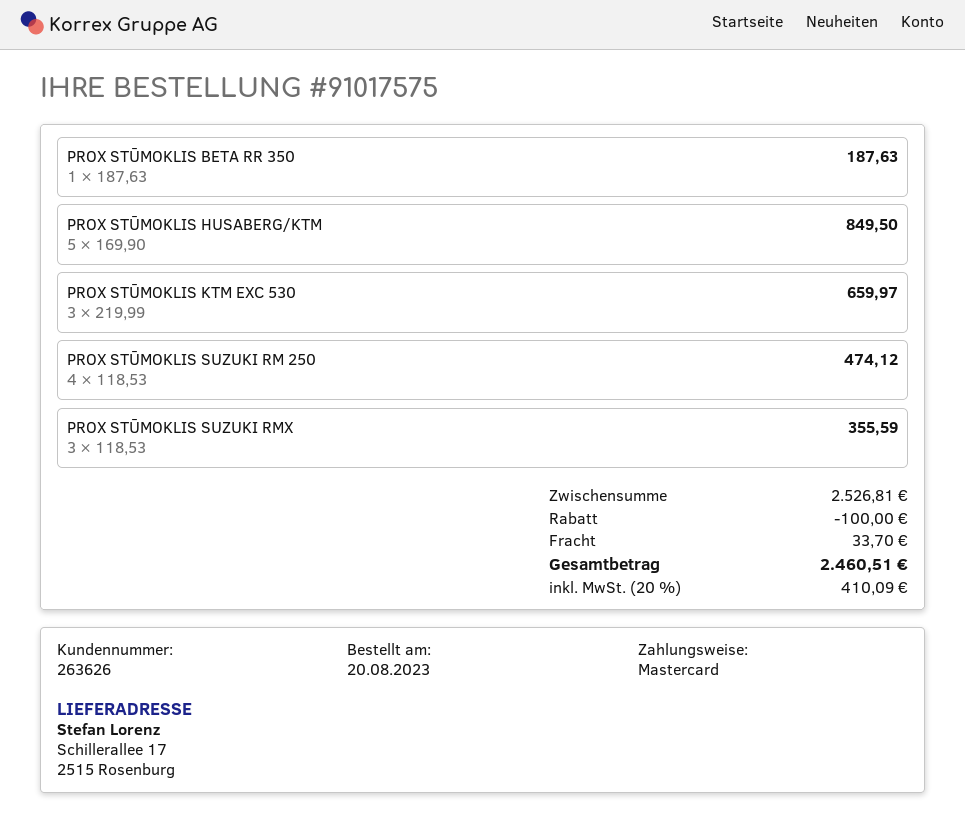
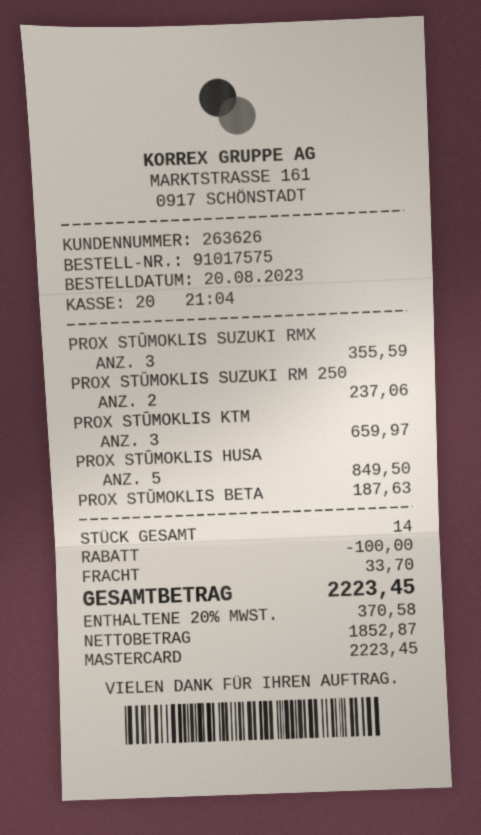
PROX STŪMOKLIS SUZUKI RM 250: 4 for 474.12 -> 2 for 237.06
tax: 20% = 410.09 -> 20% = 370.58
total: 2460.51 -> 2223.45

